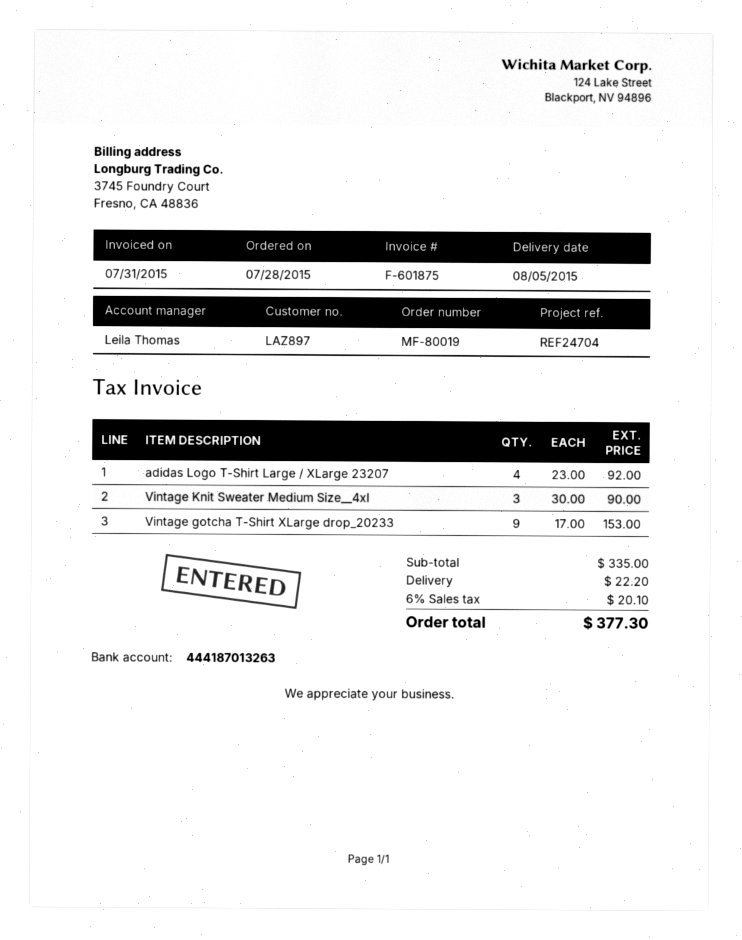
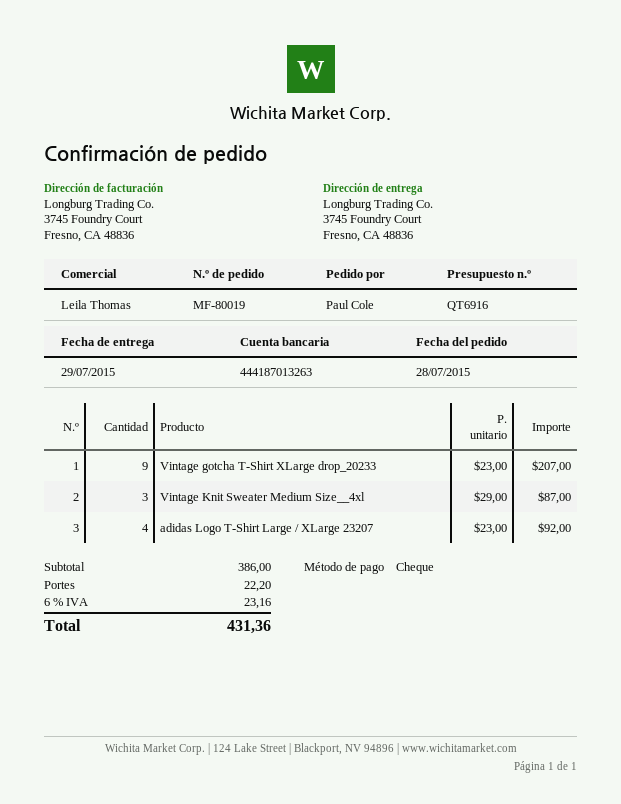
delivery date: 2015-08-05 -> 2015-07-29
Vintage Knit Sweater Medium Size__4xl: 3 x 30.00 = 90.00 -> 3 x 29.00 = 87.00
Vintage gotcha T-Shirt XLarge drop_20233: 9 x 17.00 = 153.00 -> 9 x 23.00 = 207.00
subtotal: 335.00 -> 386.00
tax: 6% = 20.10 -> 6% = 23.16
total: 377.30 -> 431.36

